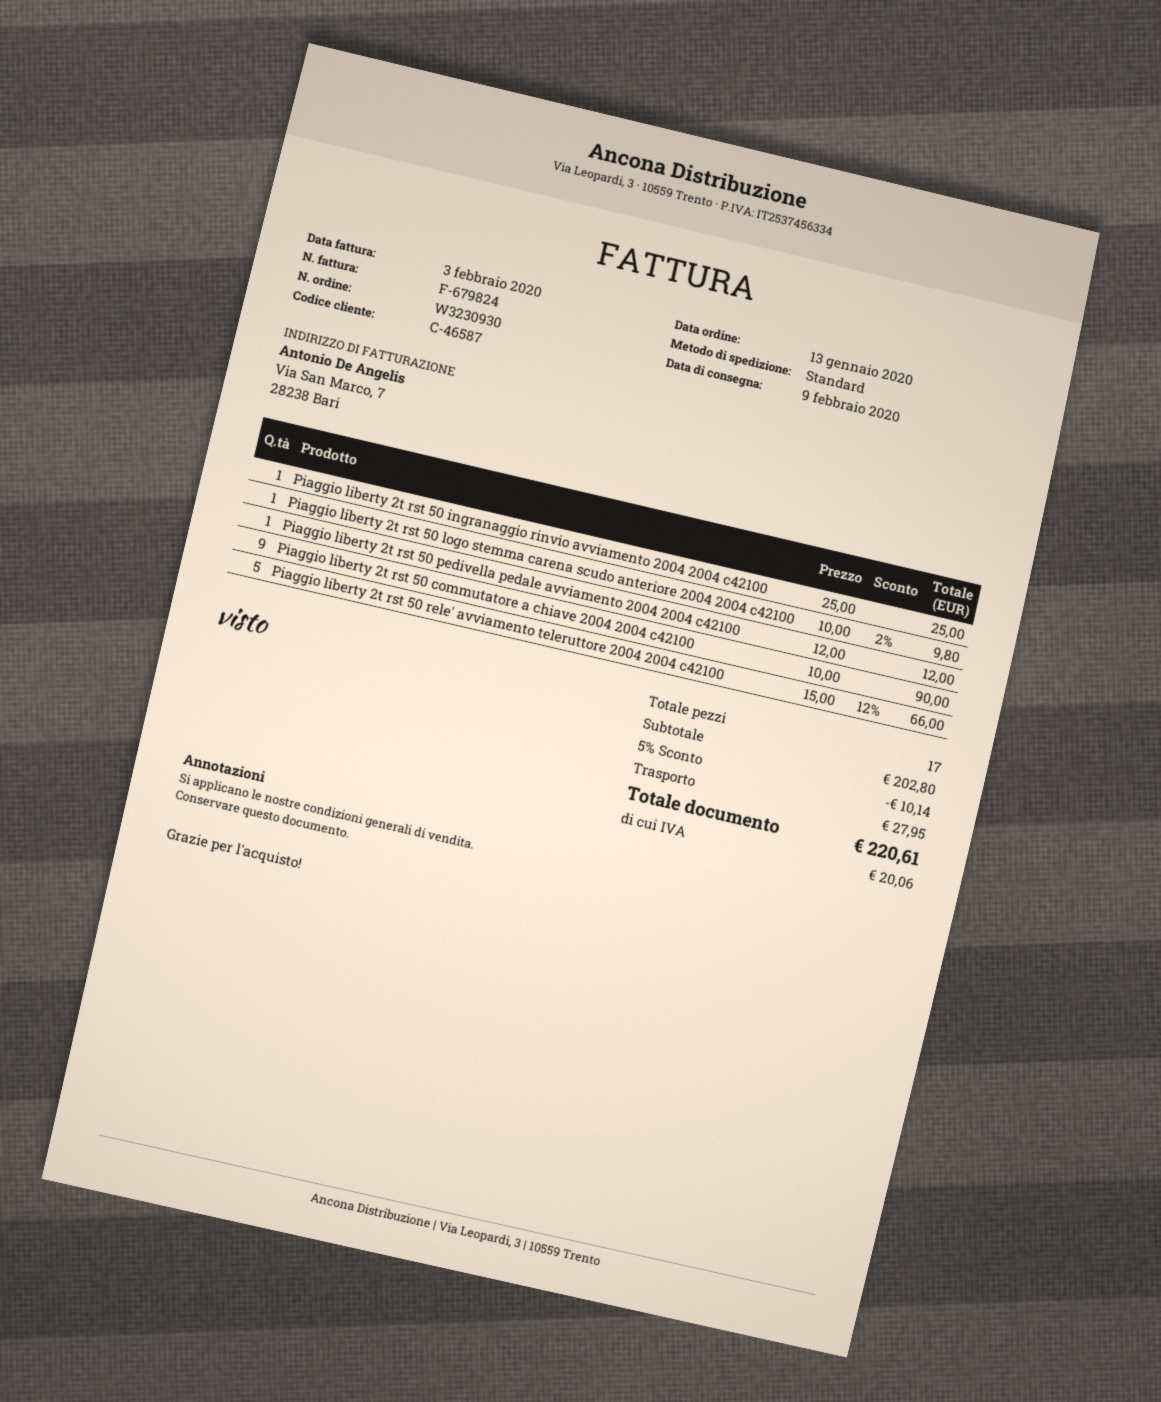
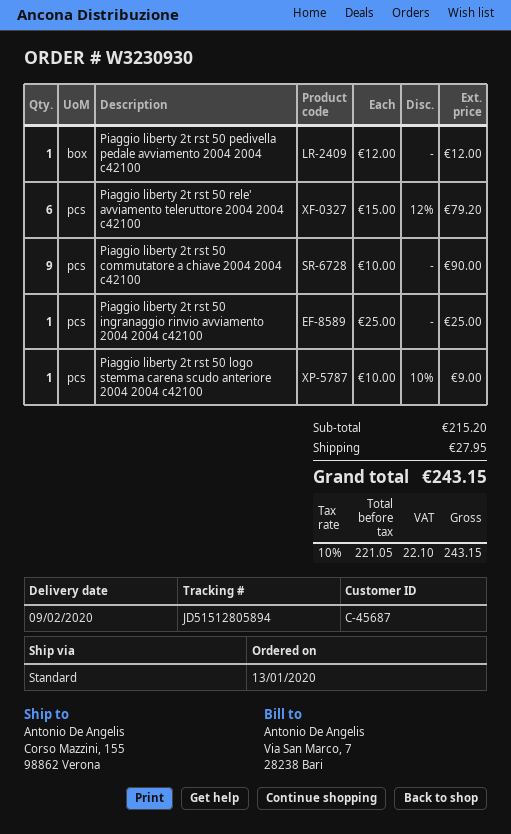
customer number: C-46587 -> C-45687
Piaggio liberty 2t rst 50 logo stemma carena scudo anteriore 2004 2004 c42100: 1 x 10.00 - 2% = 9.80 -> 1 x 10.00 - 10% = 9.00
Piaggio liberty 2t rst 50 rele' avviamento teleruttore 2004 2004 c42100: 5 x 15.00 - 12% = 66.00 -> 6 x 15.00 - 12% = 79.20
subtotal: 202.80 -> 215.20
discount: 5% = 10.14 -> none
tax: 20.06 -> 22.10
total: 220.61 -> 243.15

